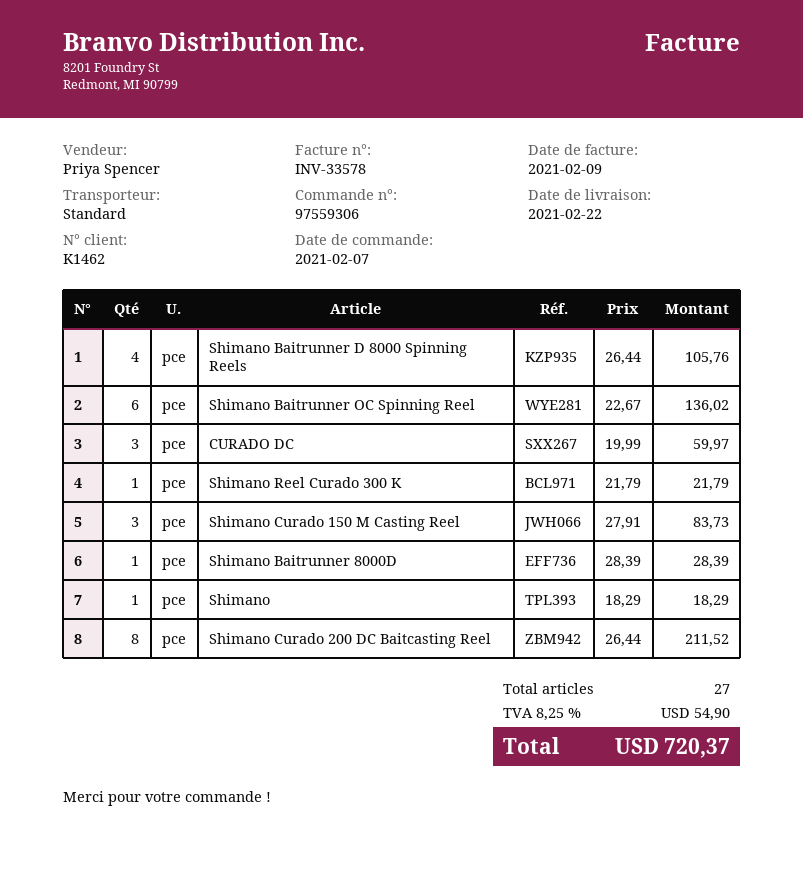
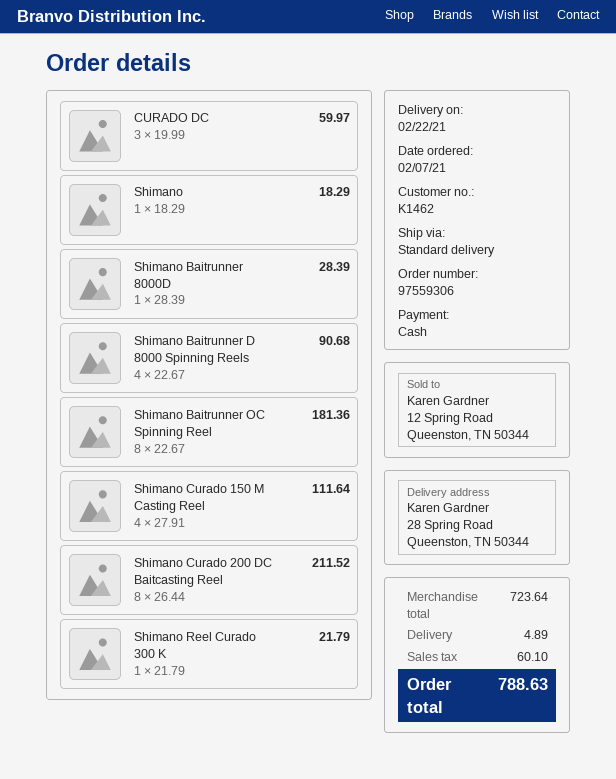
Shimano Baitrunner D 8000 Spinning Reels: 4 x 26.44 = 105.76 -> 4 x 22.67 = 90.68
Shimano Baitrunner OC Spinning Reel: 6 x 22.67 = 136.02 -> 8 x 22.67 = 181.36
Shimano Curado 150 M Casting Reel: 3 x 27.91 = 83.73 -> 4 x 27.91 = 111.64
shipping: none -> 4.89
tax: 54.90 -> 60.10
total: 720.37 -> 788.63

